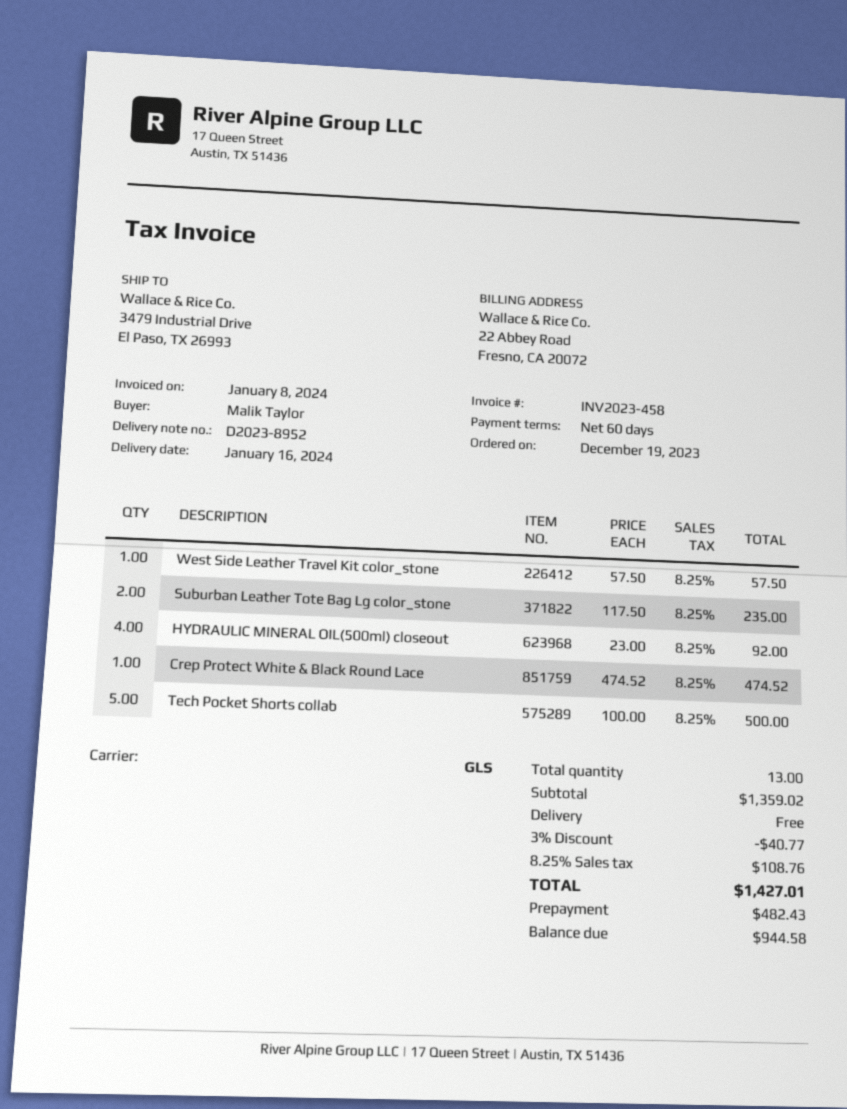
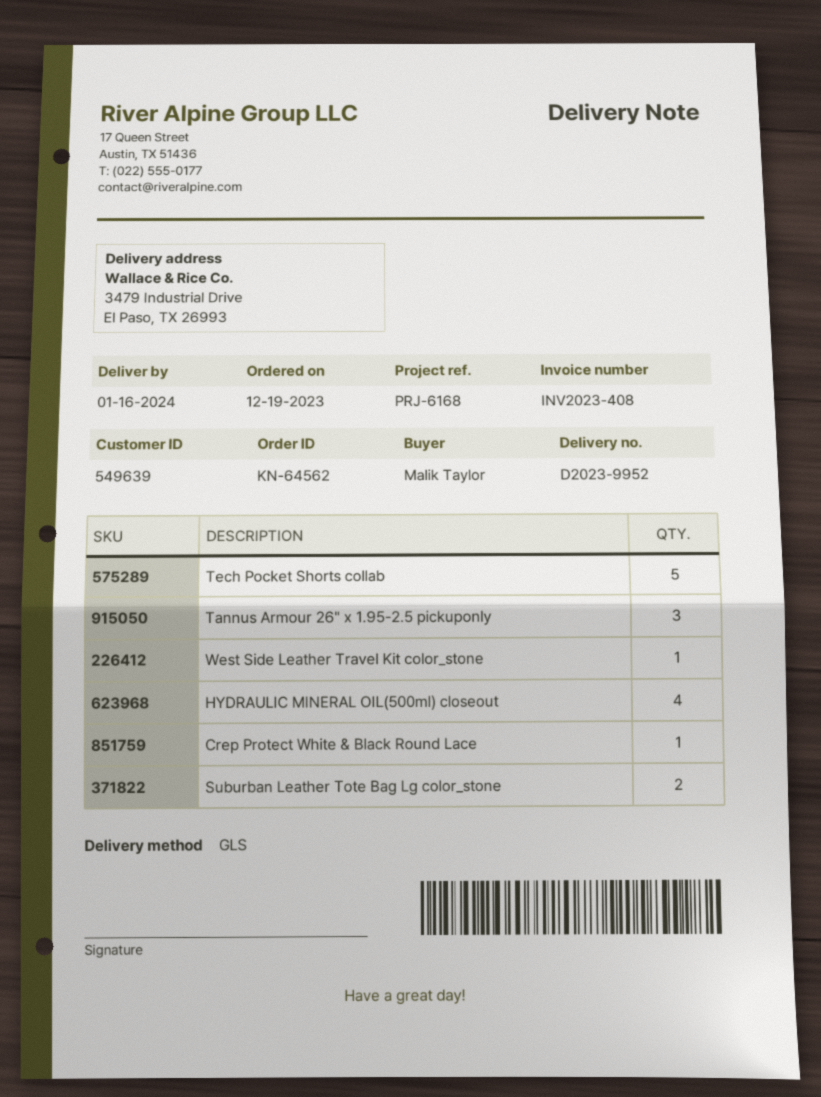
delivery note number: D2023-8952 -> D2023-9952
invoice number: INV2023-458 -> INV2023-408
Tannus Armour 26" x 1.95-2.5 pickuponly: none -> 3

